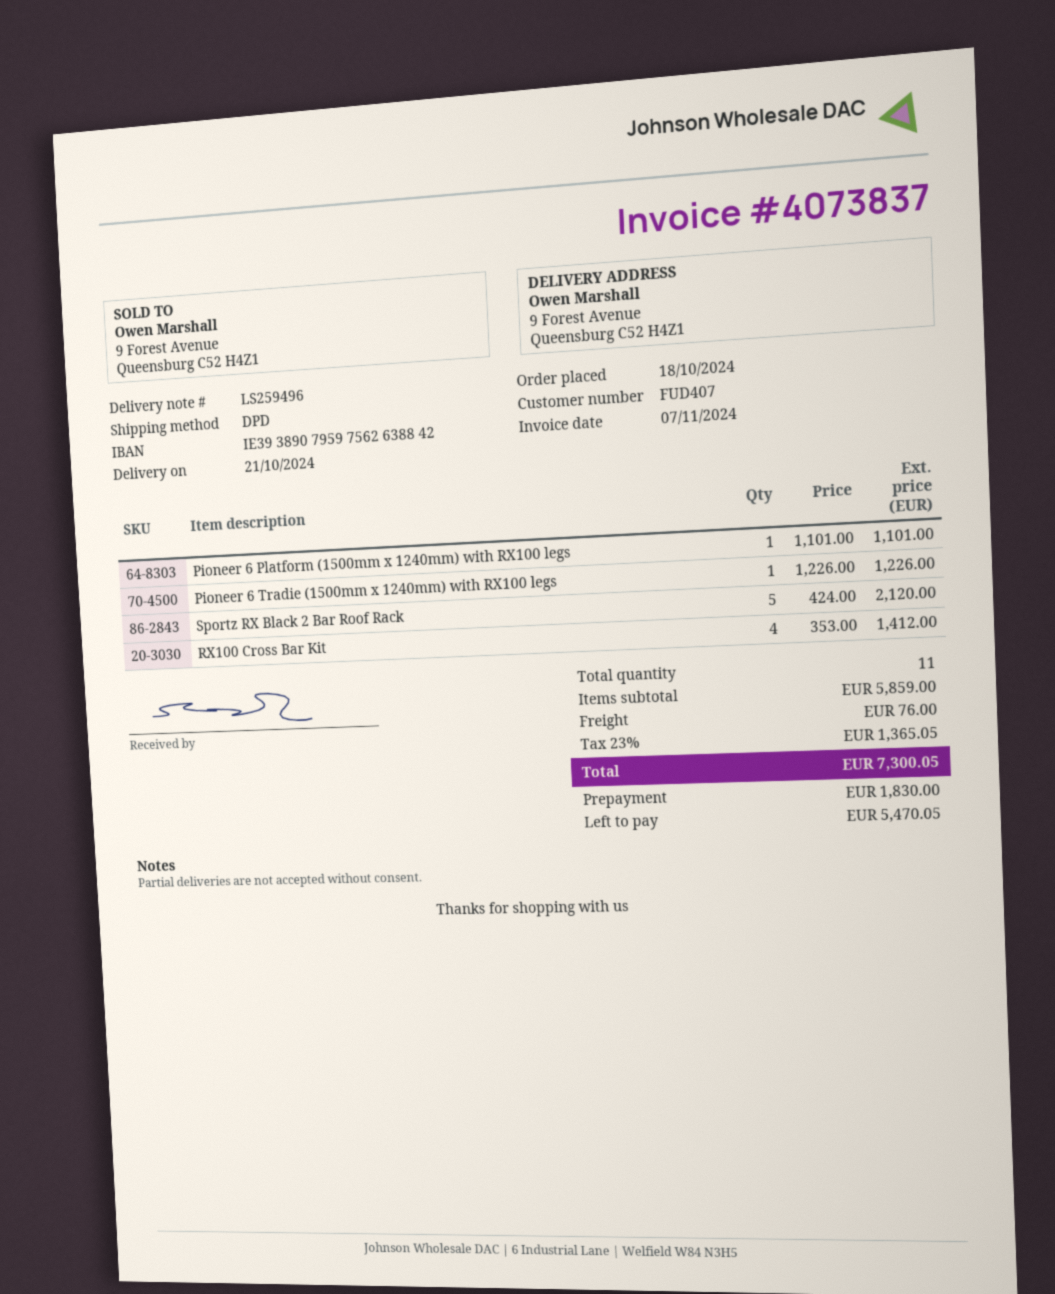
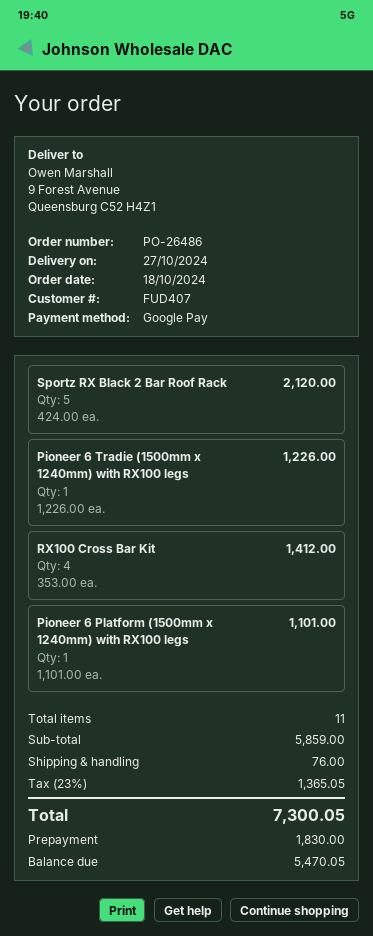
delivery date: 2024-10-21 -> 2024-10-27

